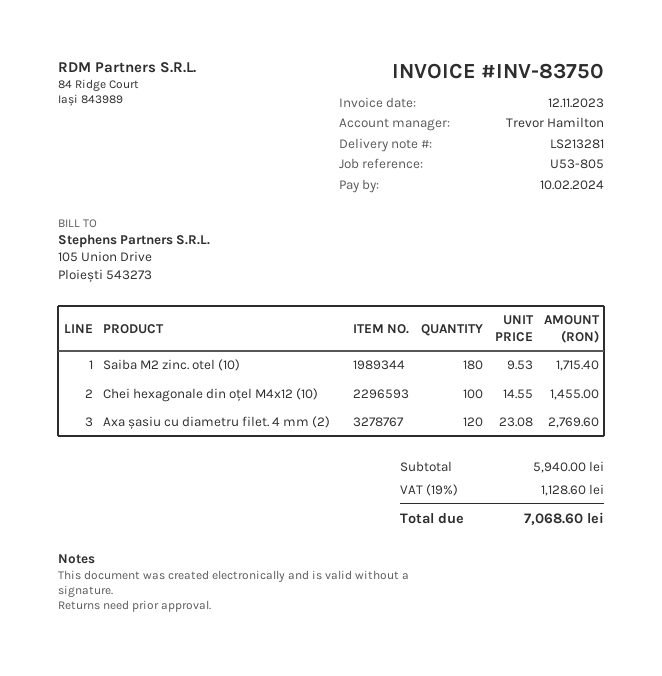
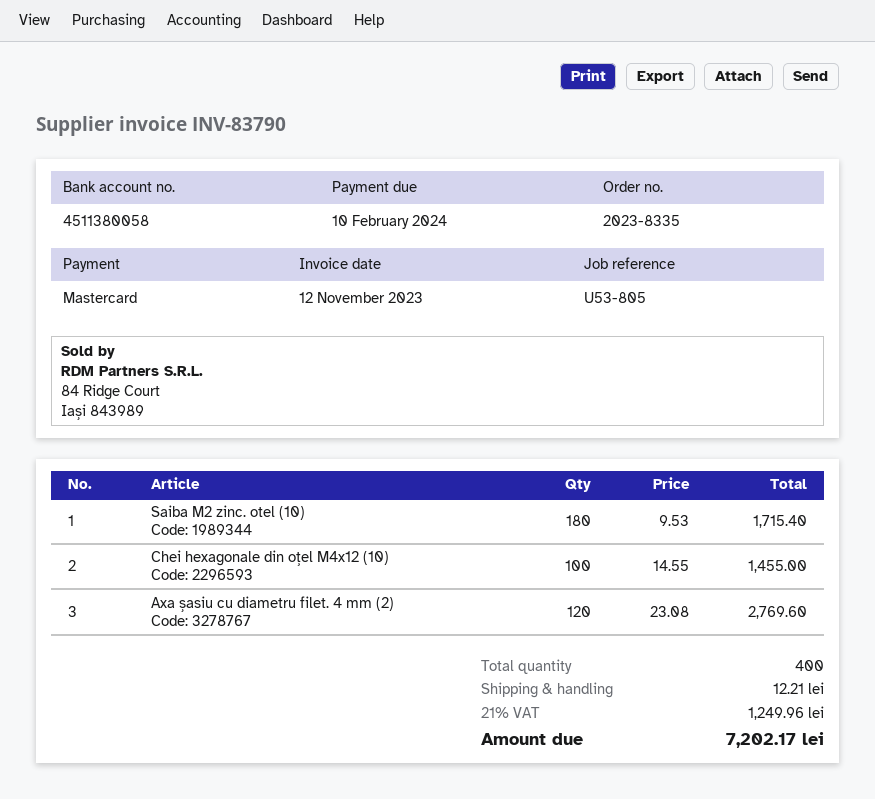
invoice number: INV-83750 -> INV-83790
shipping: none -> 12.21
tax: 19% = 1128.60 -> 21% = 1249.96
total: 7068.60 -> 7202.17

